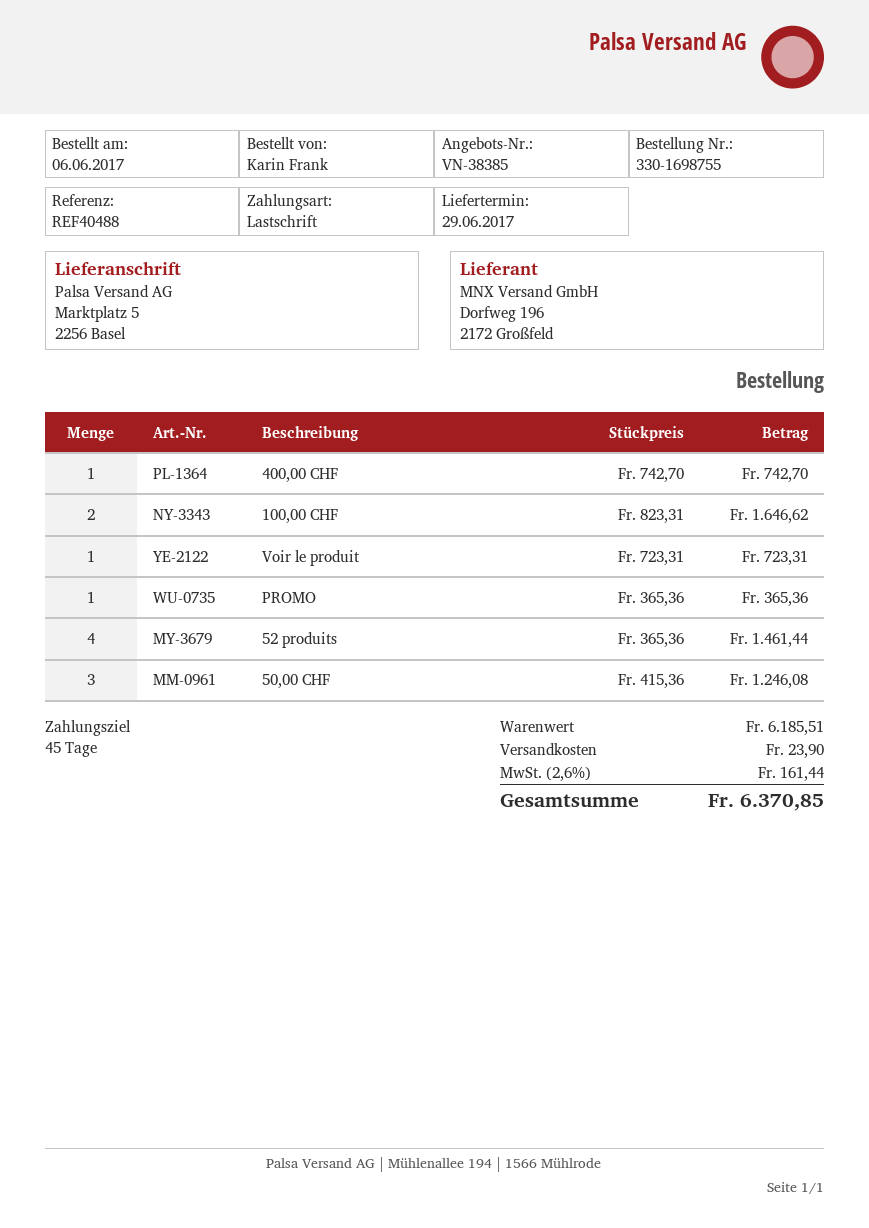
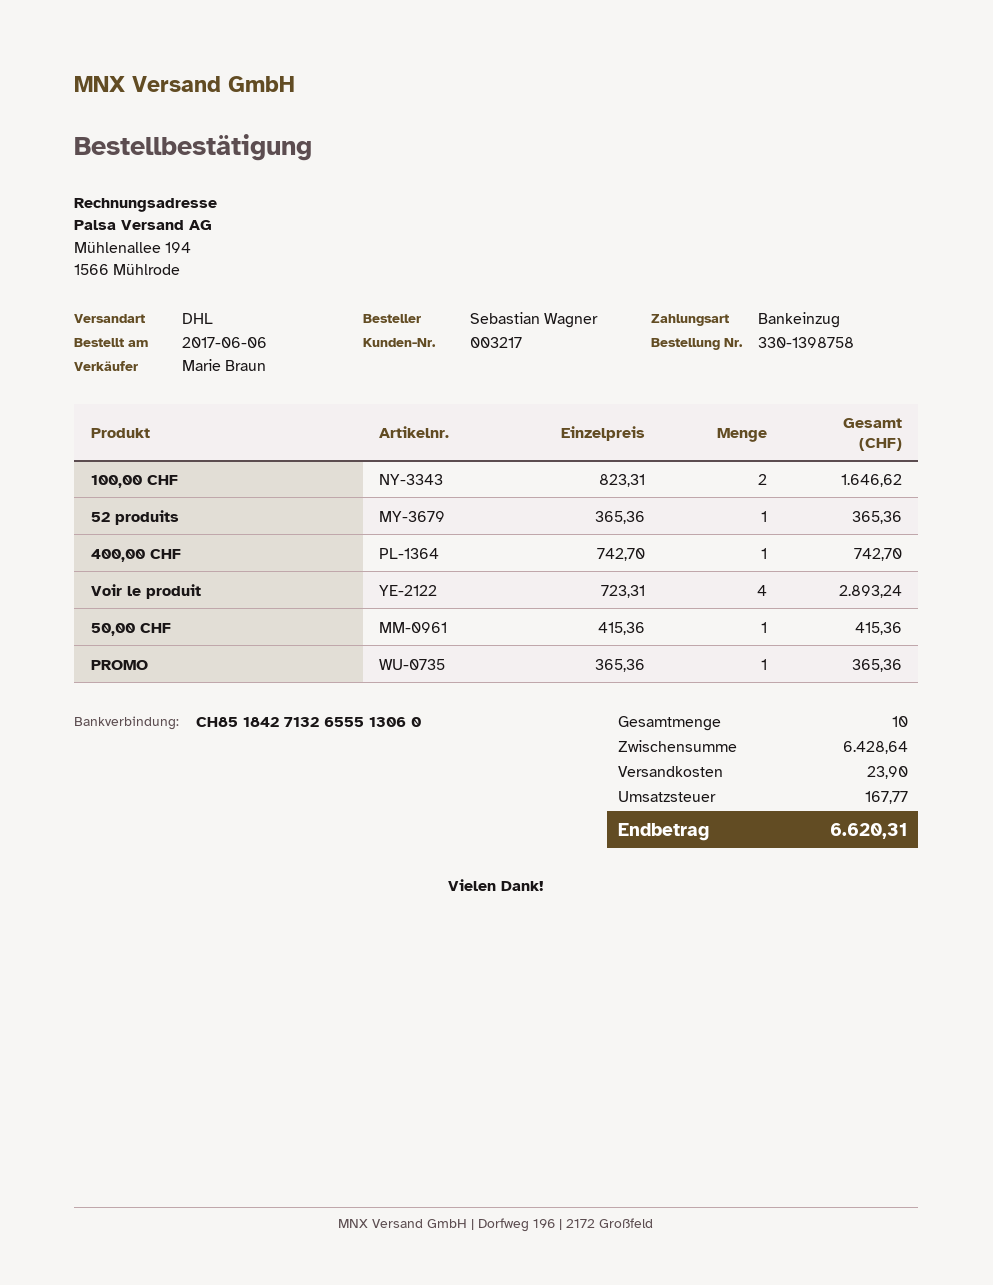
order number: 330-1698755 -> 330-1398758
ordered by: Karin Frank -> Sebastian Wagner
Voir le produit: 1 x 723.31 = 723.31 -> 4 x 723.31 = 2893.24
52 produits: 4 x 365.36 = 1461.44 -> 1 x 365.36 = 365.36
50,00 CHF: 3 x 415.36 = 1246.08 -> 1 x 415.36 = 415.36
subtotal: 6185.51 -> 6428.64
tax: 161.44 -> 167.77
total: 6370.85 -> 6620.31

